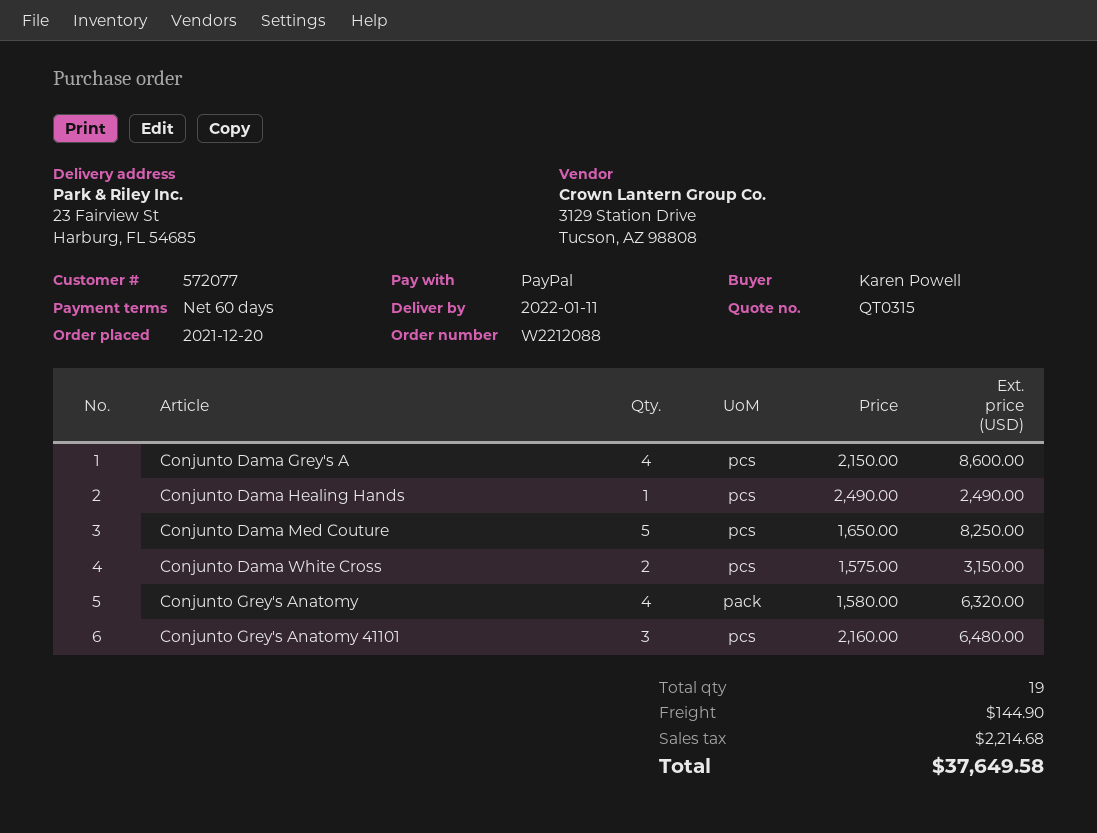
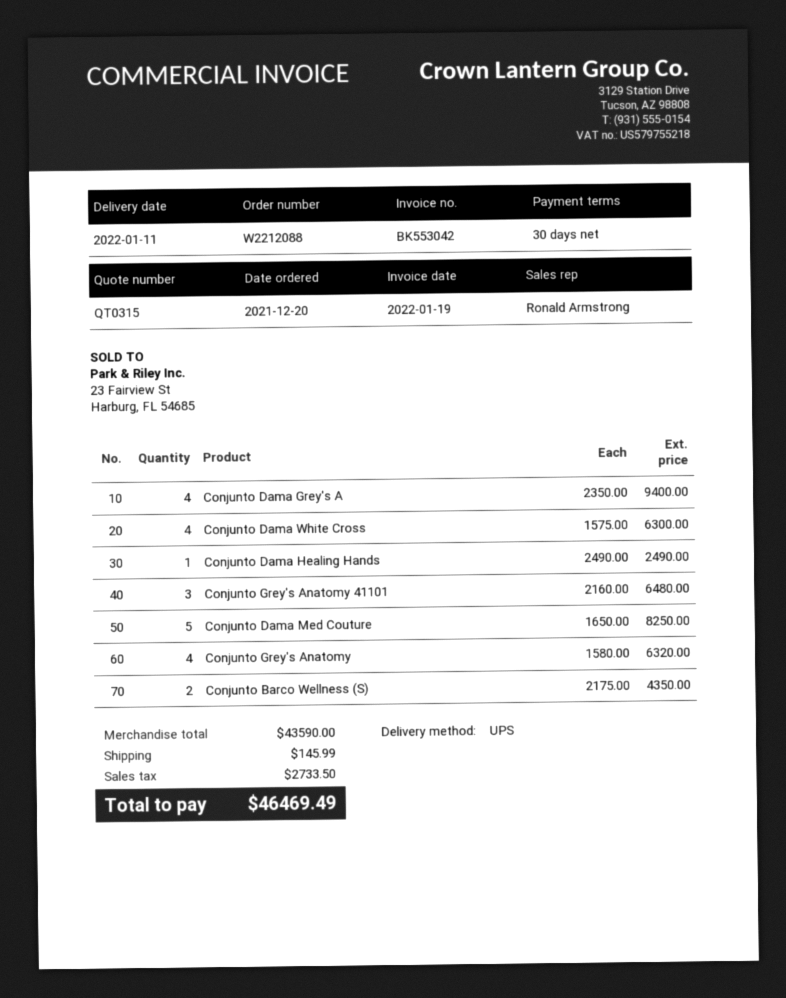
payment terms: 60 days -> 30 days
Conjunto Dama Grey's A: 4 x 2150.00 = 8600.00 -> 4 x 2350.00 = 9400.00
Conjunto Dama White Cross: 2 x 1575.00 = 3150.00 -> 4 x 1575.00 = 6300.00
Conjunto Barco Wellness (S): none -> 2 x 2175.00 = 4350.00
shipping: 144.90 -> 145.99
tax: 2214.68 -> 2733.50
total: 37649.58 -> 46469.49

